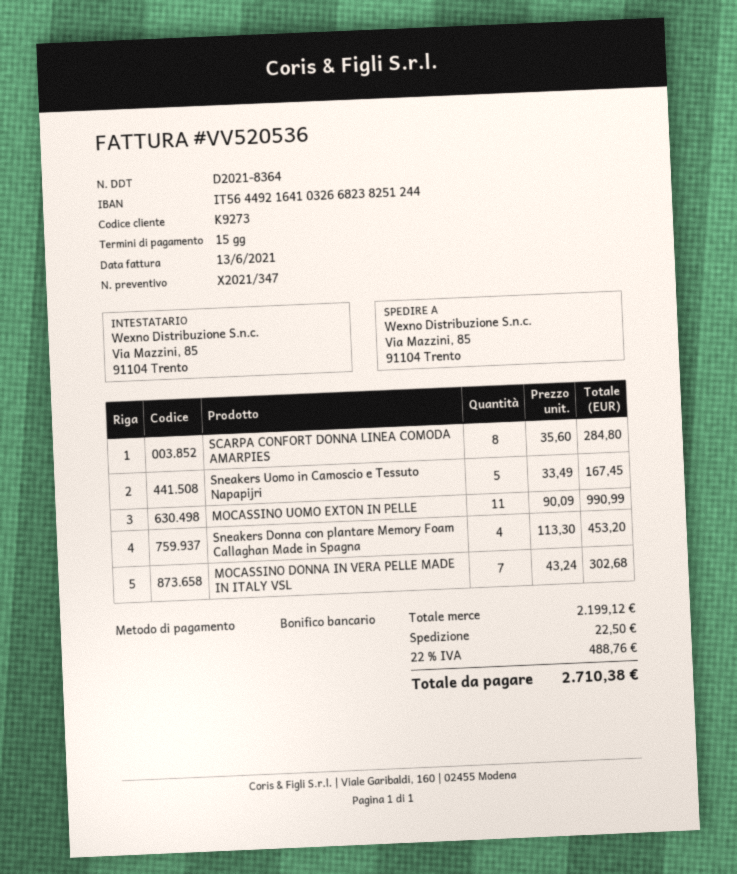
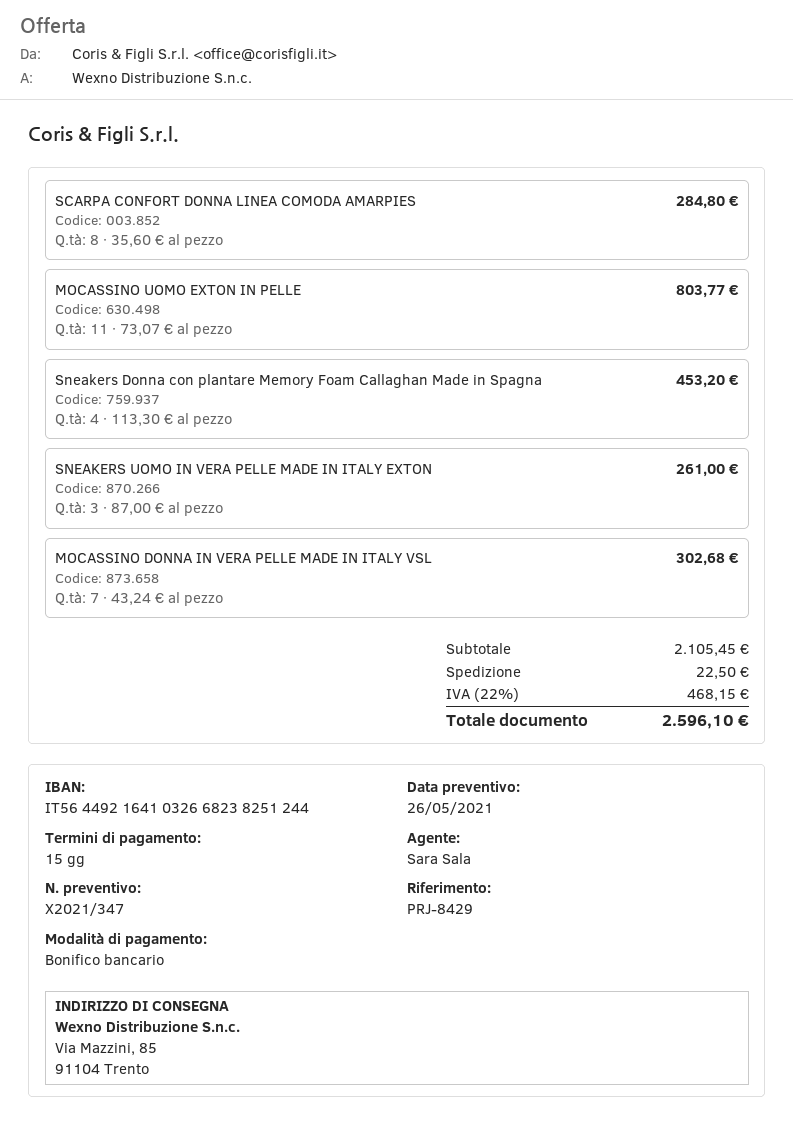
Sneakers Uomo in Camoscio e Tessuto Napapijri: 5 x 33.49 = 167.45 -> none
MOCASSINO UOMO EXTON IN PELLE: 11 x 90.09 = 990.99 -> 11 x 73.07 = 803.77
SNEAKERS UOMO IN VERA PELLE MADE IN ITALY EXTON: none -> 3 x 87.00 = 261.00
subtotal: 2199.12 -> 2105.45
tax: 22% = 488.76 -> 22% = 468.15
total: 2710.38 -> 2596.10

